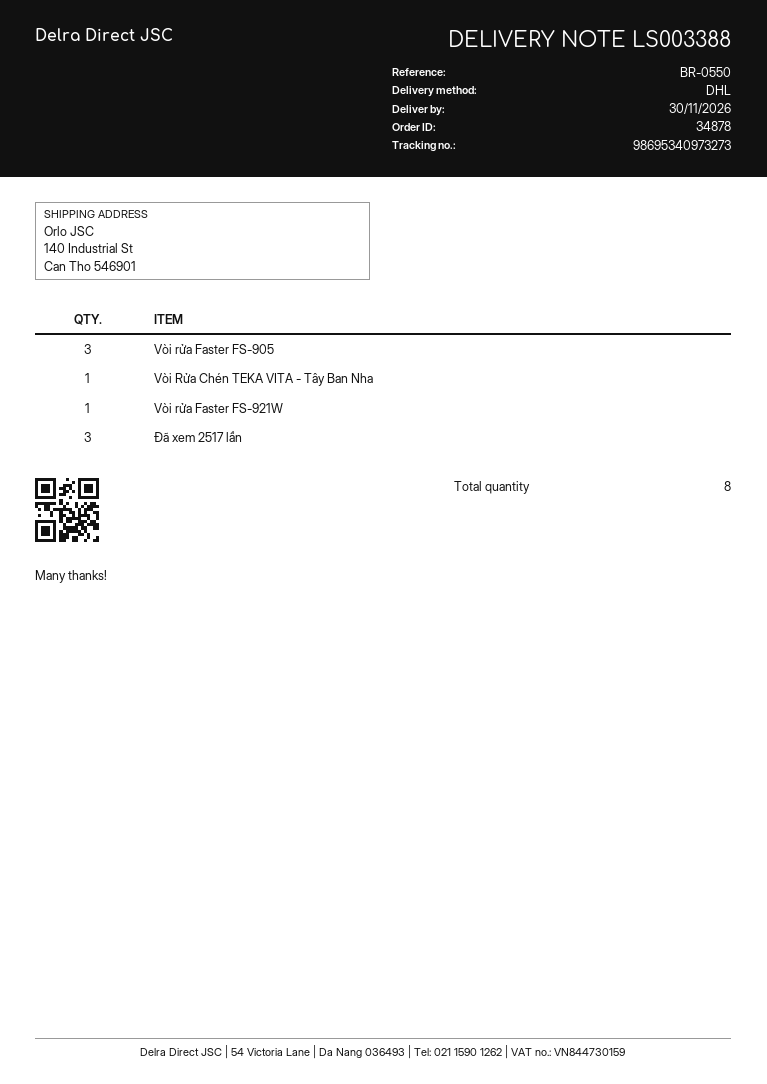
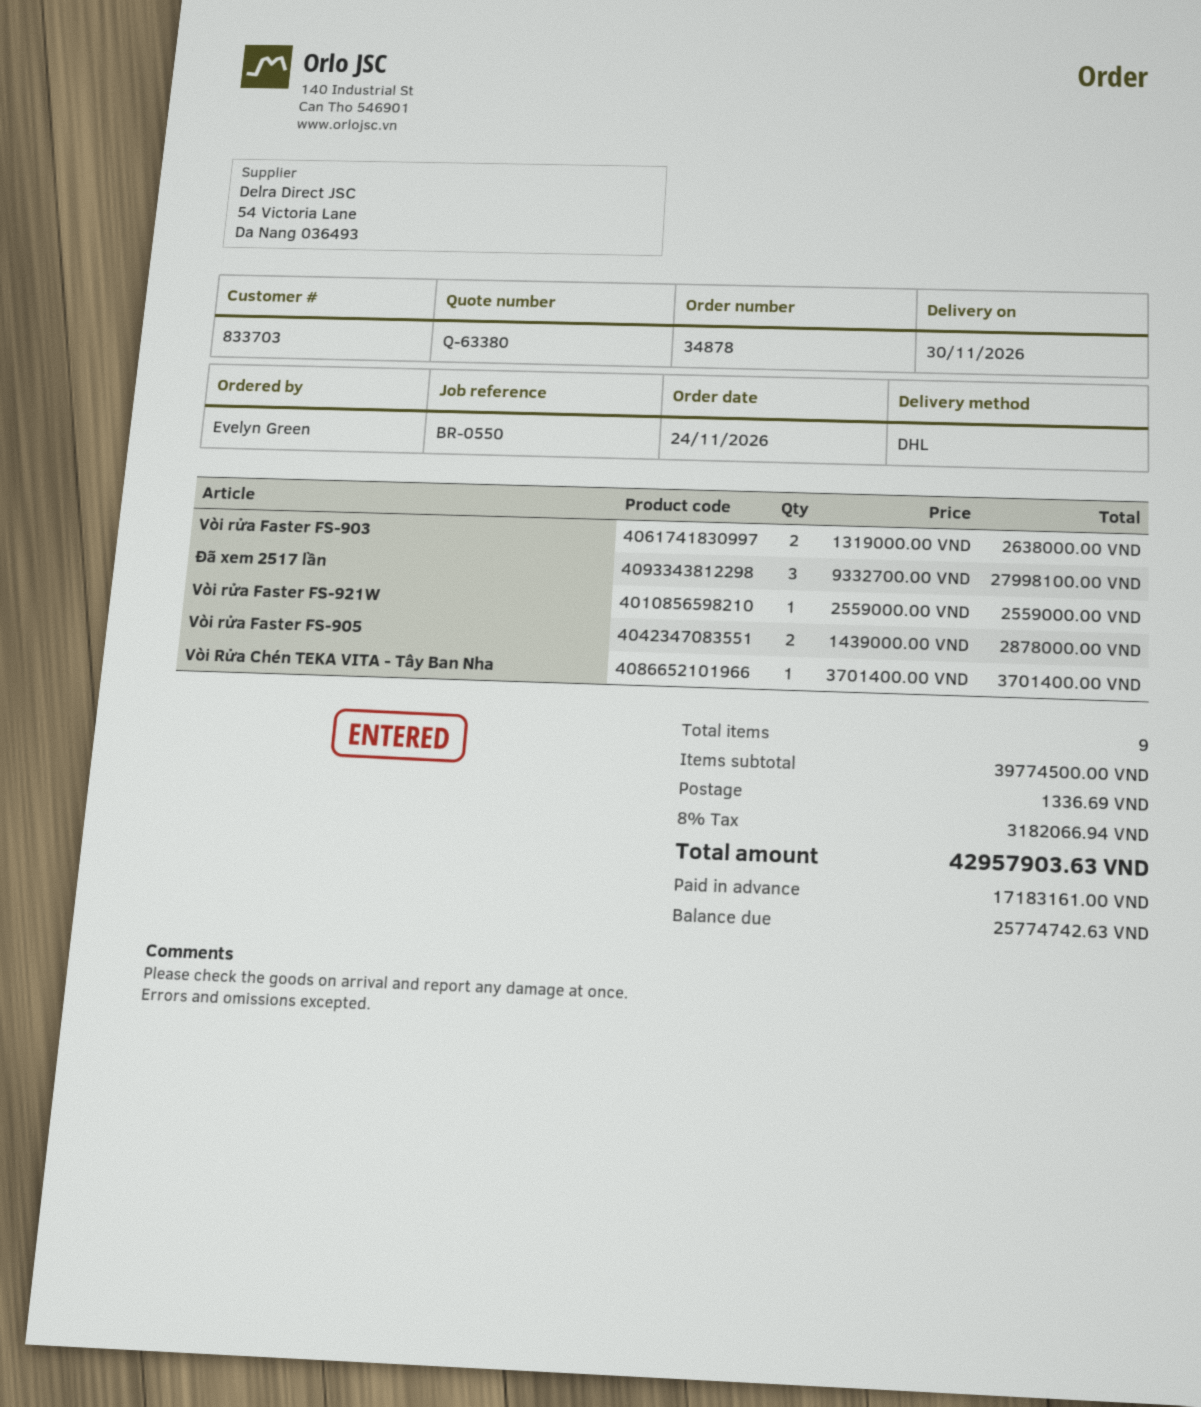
Vòi rửa Faster FS-905: 3 -> 2
Vòi rửa Faster FS-903: none -> 2
total quantity: 8 -> 9

